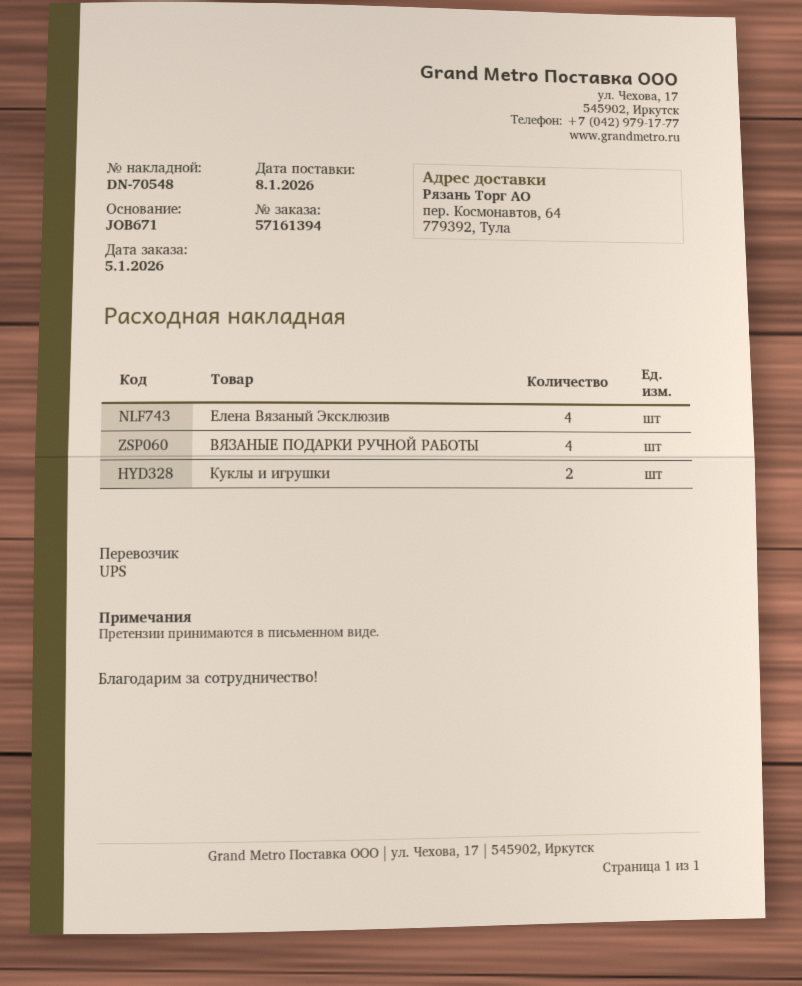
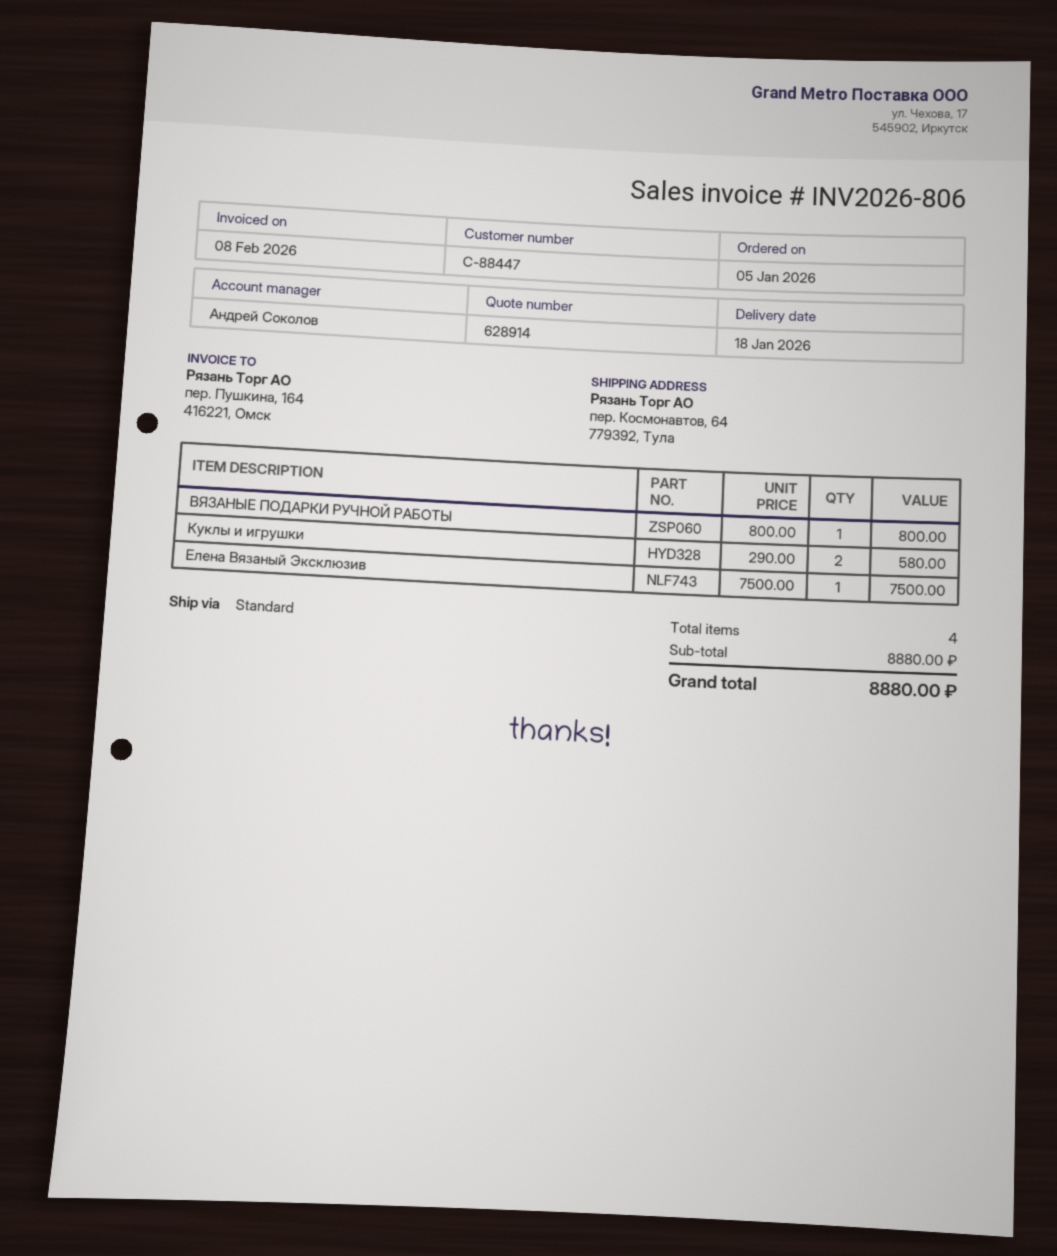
delivery date: 2026-01-08 -> 2026-01-18
shipping method: UPS -> standard
Елена Вязаный Эксклюзив: 4 -> 1
ВЯЗАНЫЕ ПОДАРКИ РУЧНОЙ РАБОТЫ: 4 -> 1

